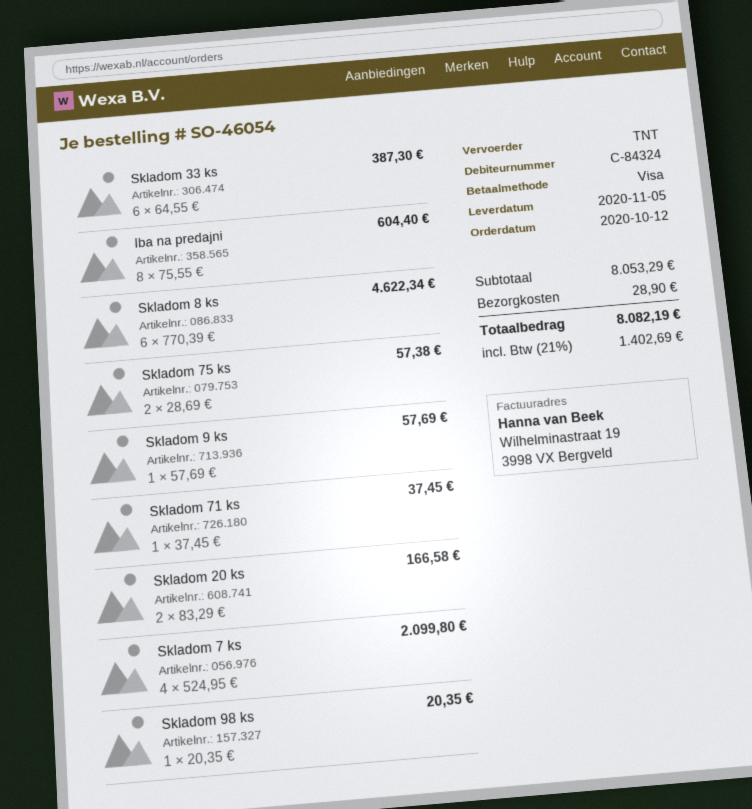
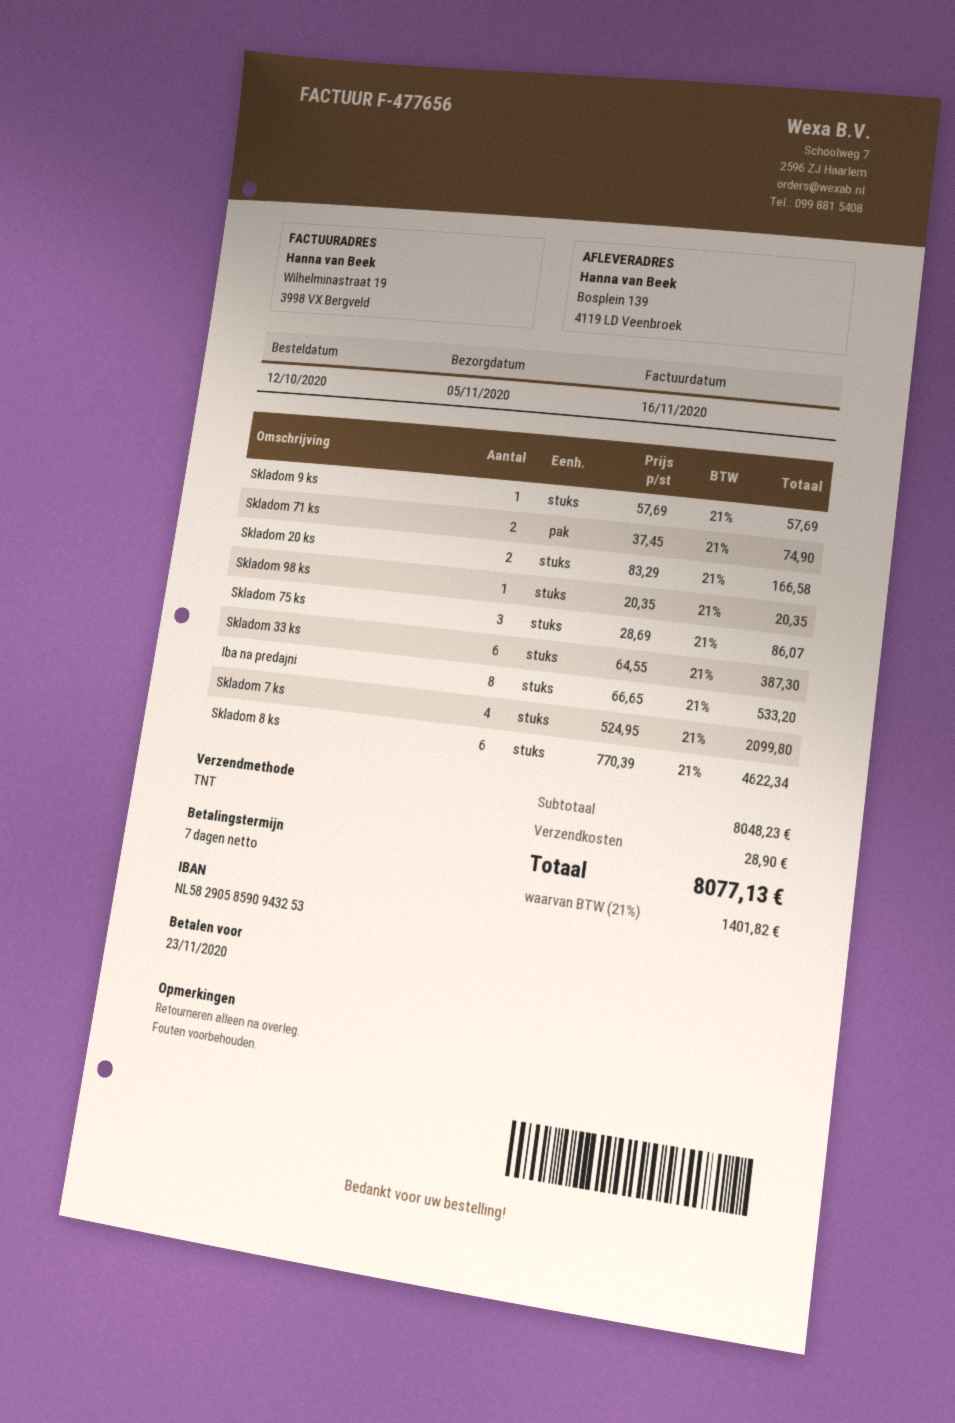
Iba na predajni: 8 x 75.55 = 604.40 -> 8 x 66.65 = 533.20
Skladom 75 ks: 2 x 28.69 = 57.38 -> 3 x 28.69 = 86.07
Skladom 71 ks: 1 x 37.45 = 37.45 -> 2 x 37.45 = 74.90
subtotal: 8053.29 -> 8048.23
tax: 21% = 1402.69 -> 21% = 1401.82
total: 8082.19 -> 8077.13

